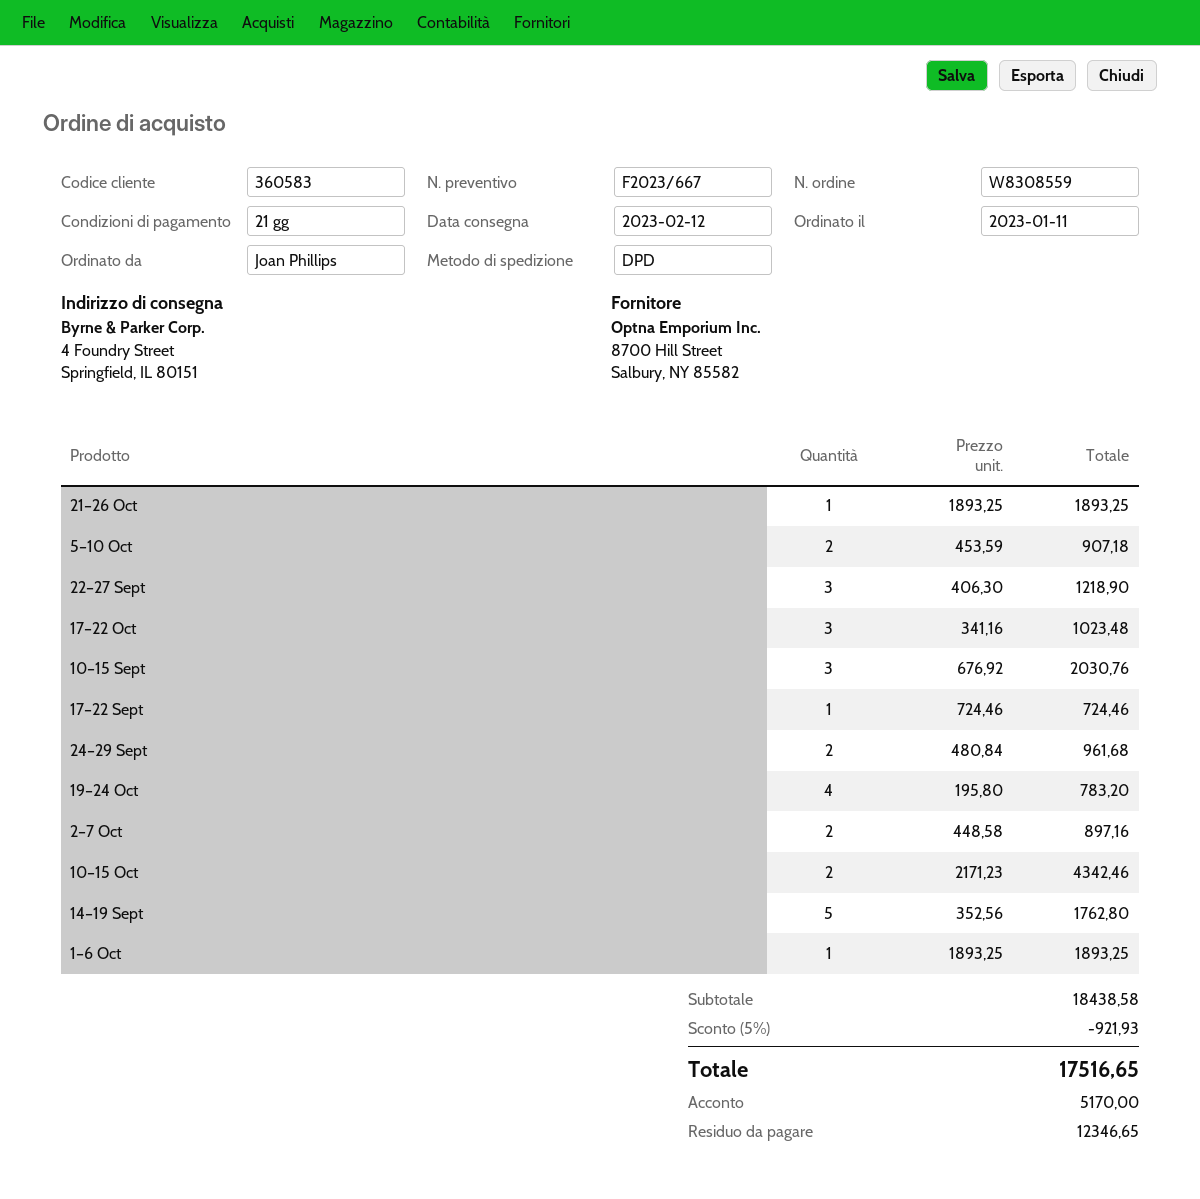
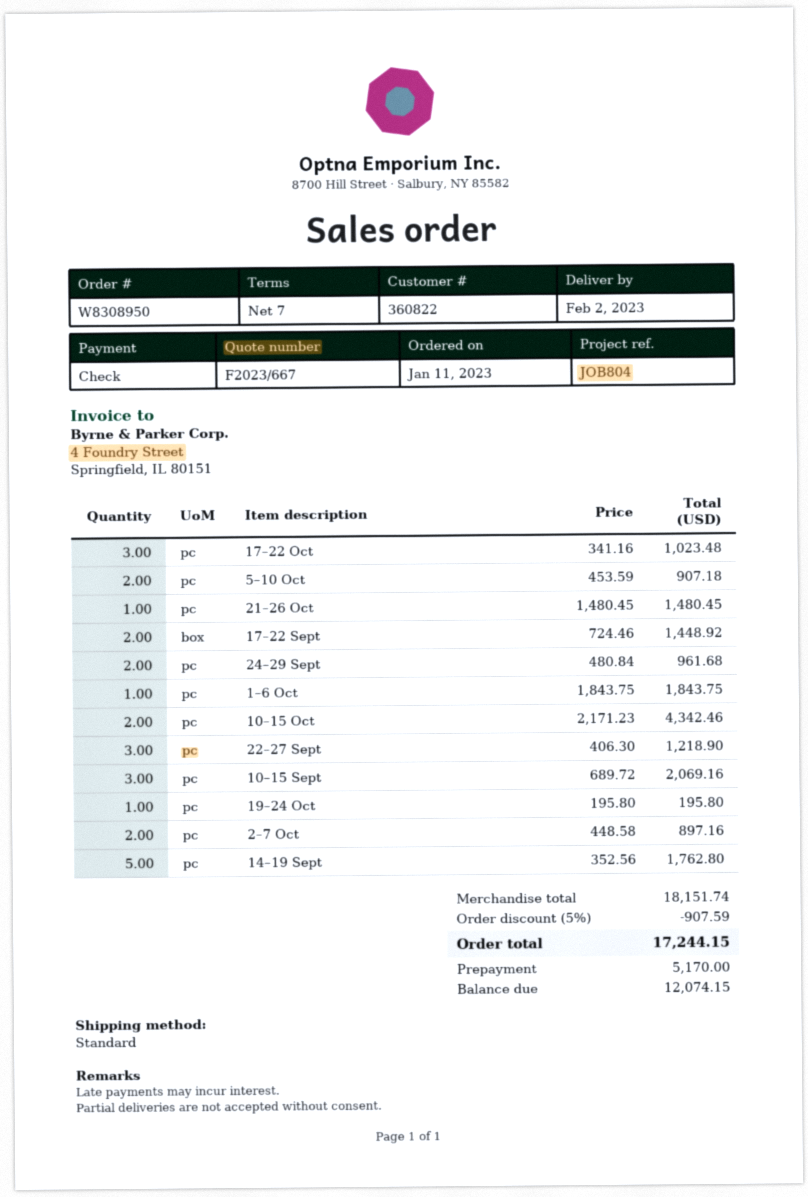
order number: W8308559 -> W8308950
delivery date: 2023-02-12 -> 2023-02-02
payment terms: 21 days -> 7 days
customer number: 360583 -> 360822
shipping method: DPD -> standard
21–26 Oct: 1 x 1893.25 = 1893.25 -> 1 x 1480.45 = 1480.45
10–15 Sept: 3 x 676.92 = 2030.76 -> 3 x 689.72 = 2069.16
17–22 Sept: 1 x 724.46 = 724.46 -> 2 x 724.46 = 1448.92
19–24 Oct: 4 x 195.80 = 783.20 -> 1 x 195.80 = 195.80
1–6 Oct: 1 x 1893.25 = 1893.25 -> 1 x 1843.75 = 1843.75
subtotal: 18438.58 -> 18151.74
discount: 5% = 921.93 -> 5% = 907.59
total: 17516.65 -> 17244.15
balance: 12346.65 -> 12074.15

